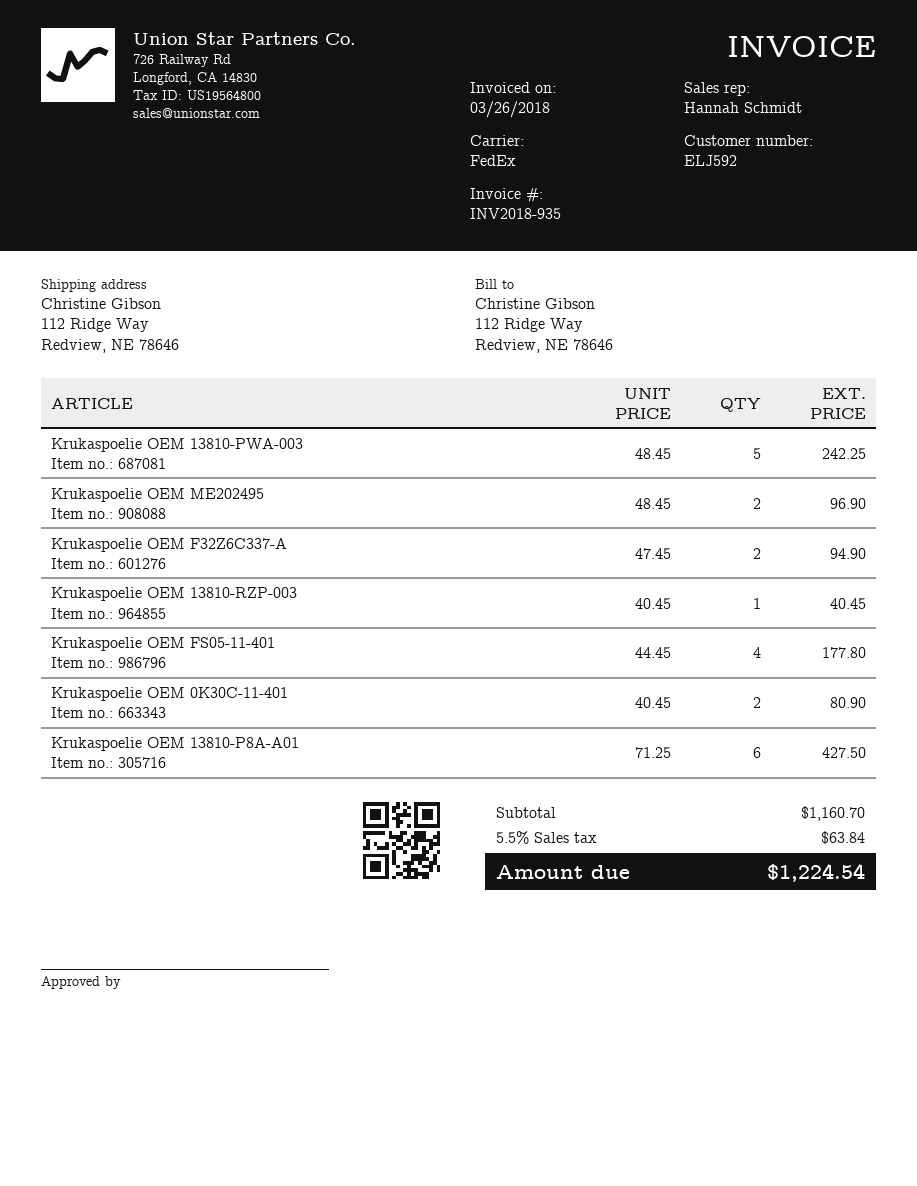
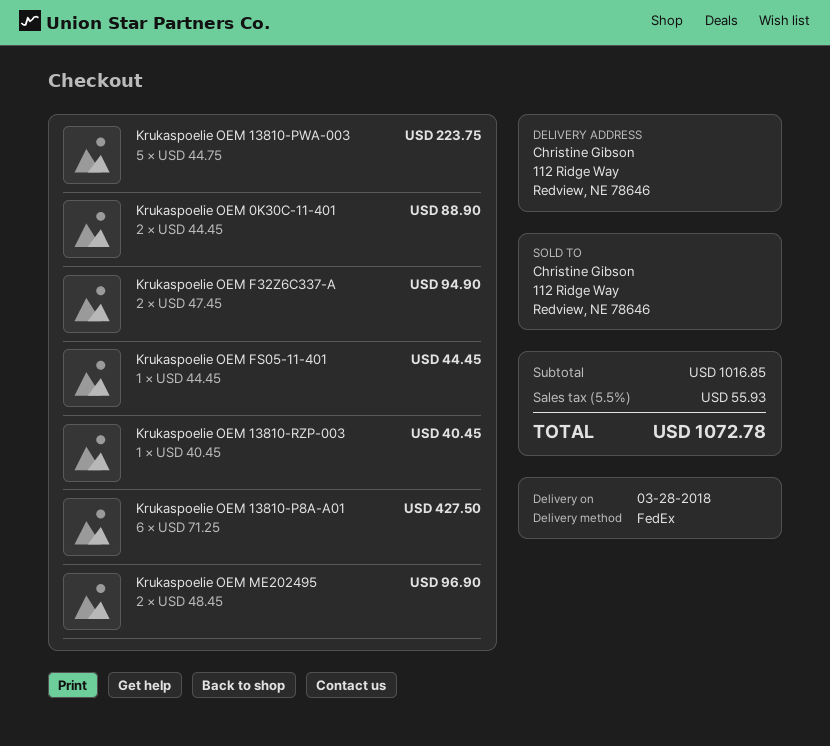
Krukaspoelie OEM 13810-PWA-003: 5 x 48.45 = 242.25 -> 5 x 44.75 = 223.75
Krukaspoelie OEM FS05-11-401: 4 x 44.45 = 177.80 -> 1 x 44.45 = 44.45
Krukaspoelie OEM 0K30C-11-401: 2 x 40.45 = 80.90 -> 2 x 44.45 = 88.90
subtotal: 1160.70 -> 1016.85
tax: 5.5% = 63.84 -> 5.5% = 55.93
total: 1224.54 -> 1072.78

